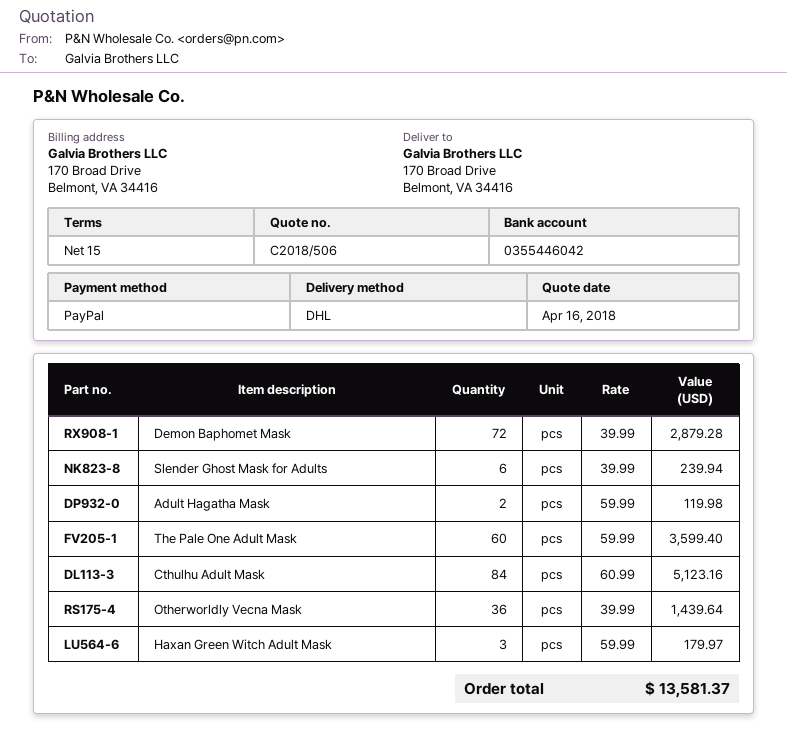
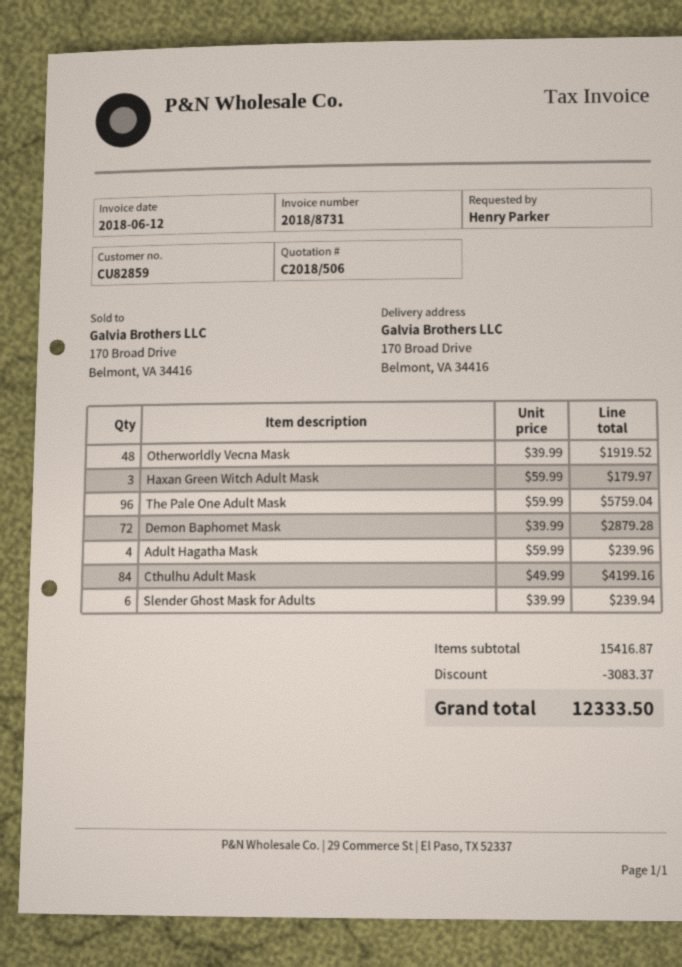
Adult Hagatha Mask: 2 x 59.99 = 119.98 -> 4 x 59.99 = 239.96
The Pale One Adult Mask: 60 x 59.99 = 3599.40 -> 96 x 59.99 = 5759.04
Cthulhu Adult Mask: 84 x 60.99 = 5123.16 -> 84 x 49.99 = 4199.16
Otherworldly Vecna Mask: 36 x 39.99 = 1439.64 -> 48 x 39.99 = 1919.52
discount: none -> 3083.37
total: 13581.37 -> 12333.50

